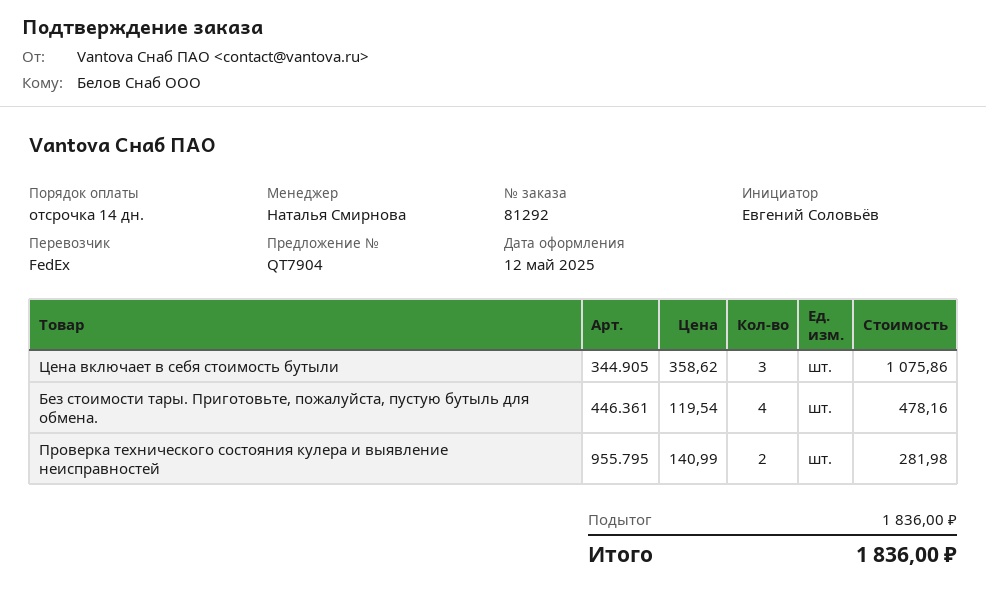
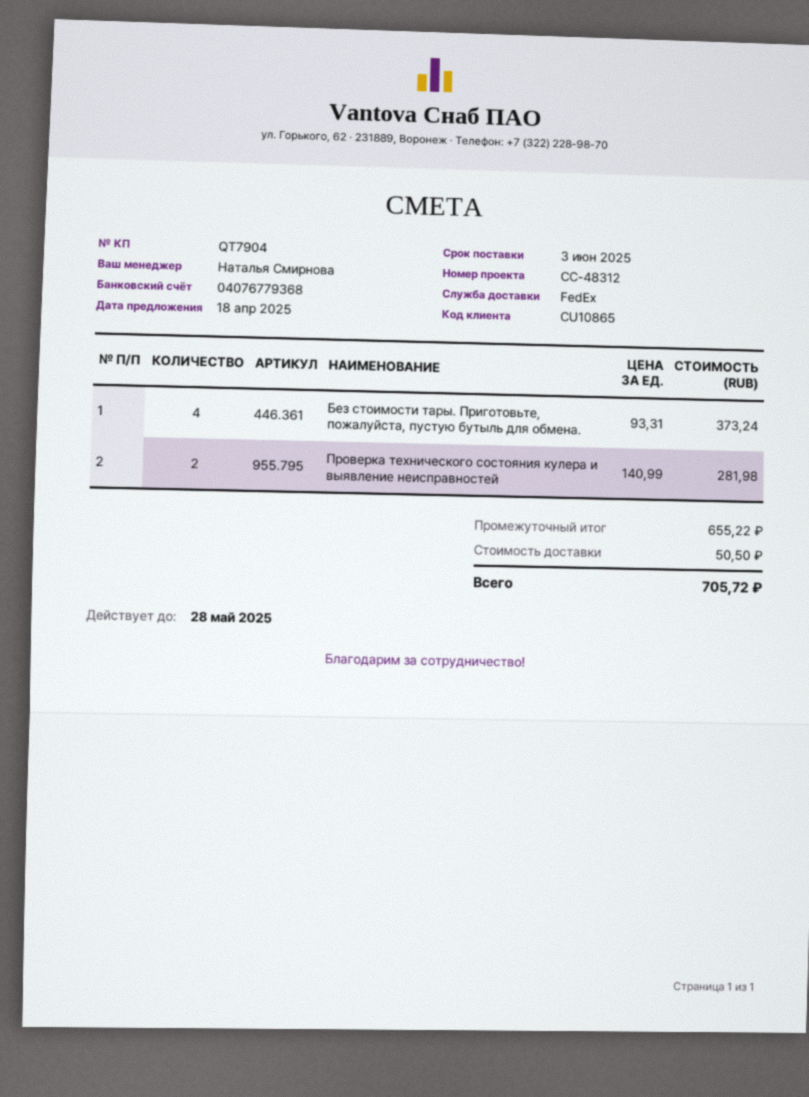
Цена включает в себя стоимость бутыли: 3 x 358.62 = 1075.86 -> none
Без стоимости тары. Приготовьте, пожалуйста, пустую бутыль для обмена.: 4 x 119.54 = 478.16 -> 4 x 93.31 = 373.24
subtotal: 1836.00 -> 655.22
shipping: none -> 50.50
total: 1836.00 -> 705.72

